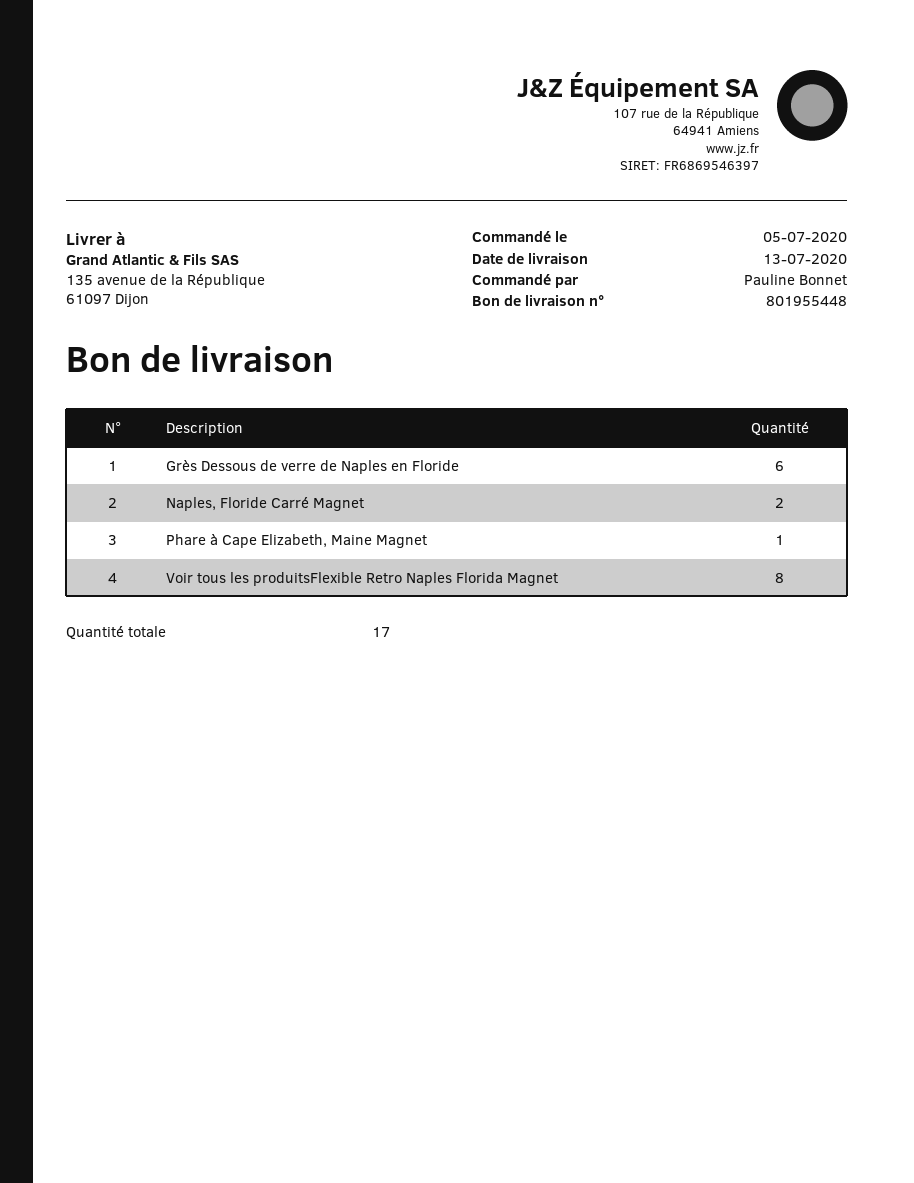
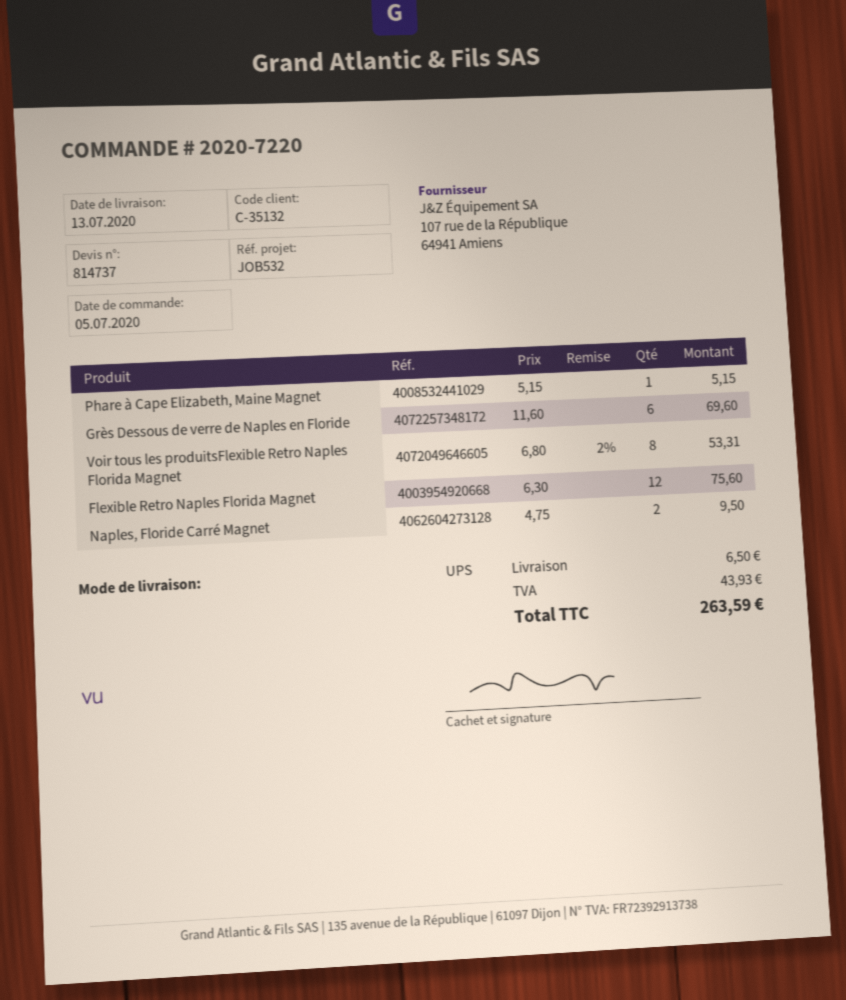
Flexible Retro Naples Florida Magnet: none -> 12

